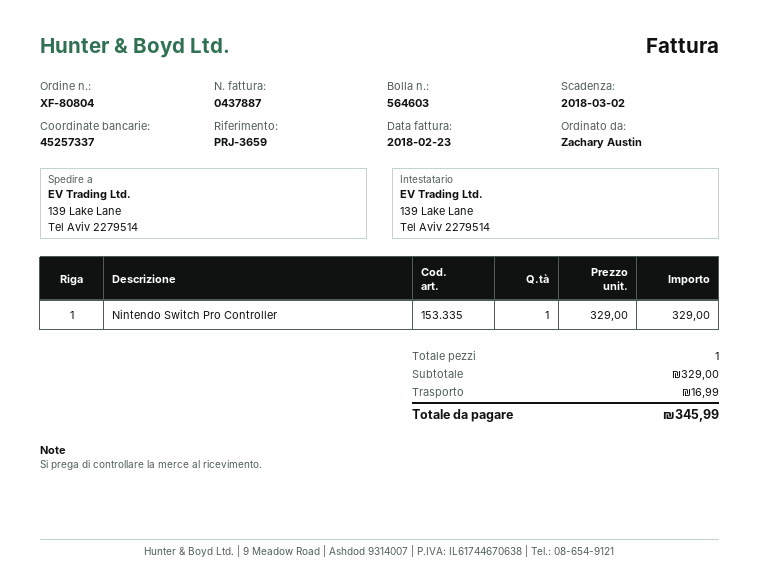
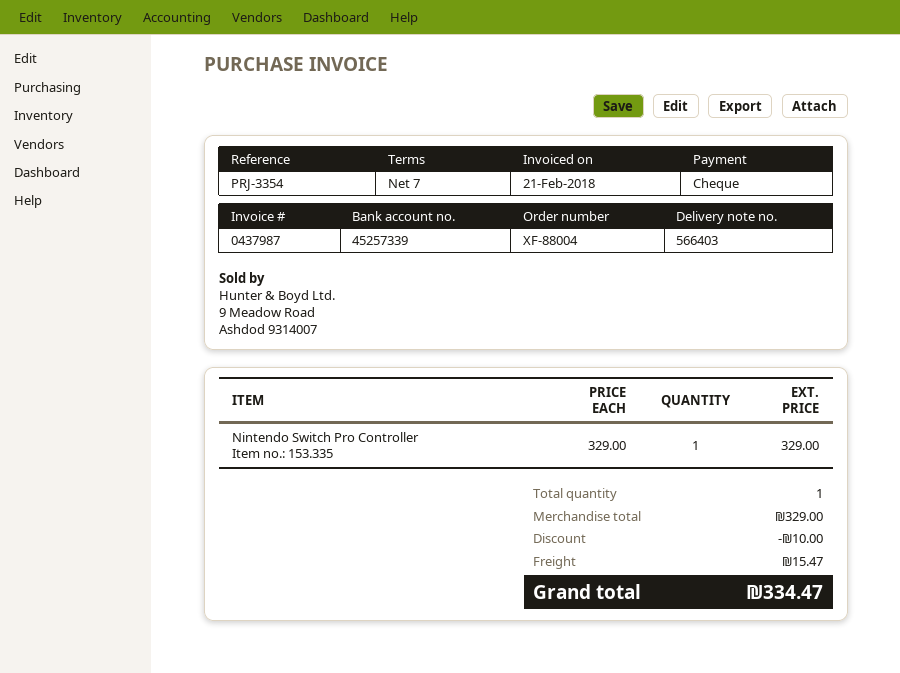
order number: XF-80804 -> XF-88004
delivery note number: 564603 -> 566403
invoice number: 0437887 -> 0437987
invoice date: 2018-02-23 -> 2018-02-21
reference: PRJ-3659 -> PRJ-3354
bank account: 45257337 -> 45257339
discount: none -> 10.00
shipping: 16.99 -> 15.47
total: 345.99 -> 334.47

